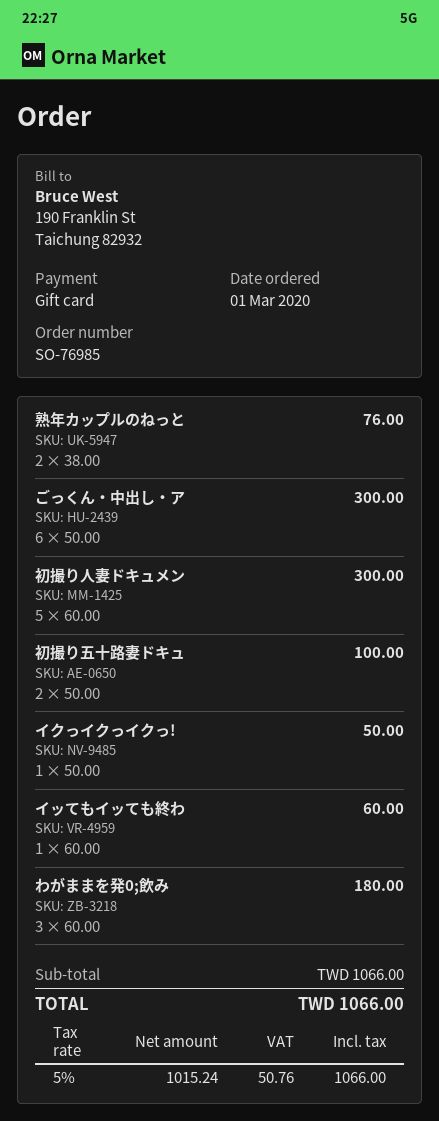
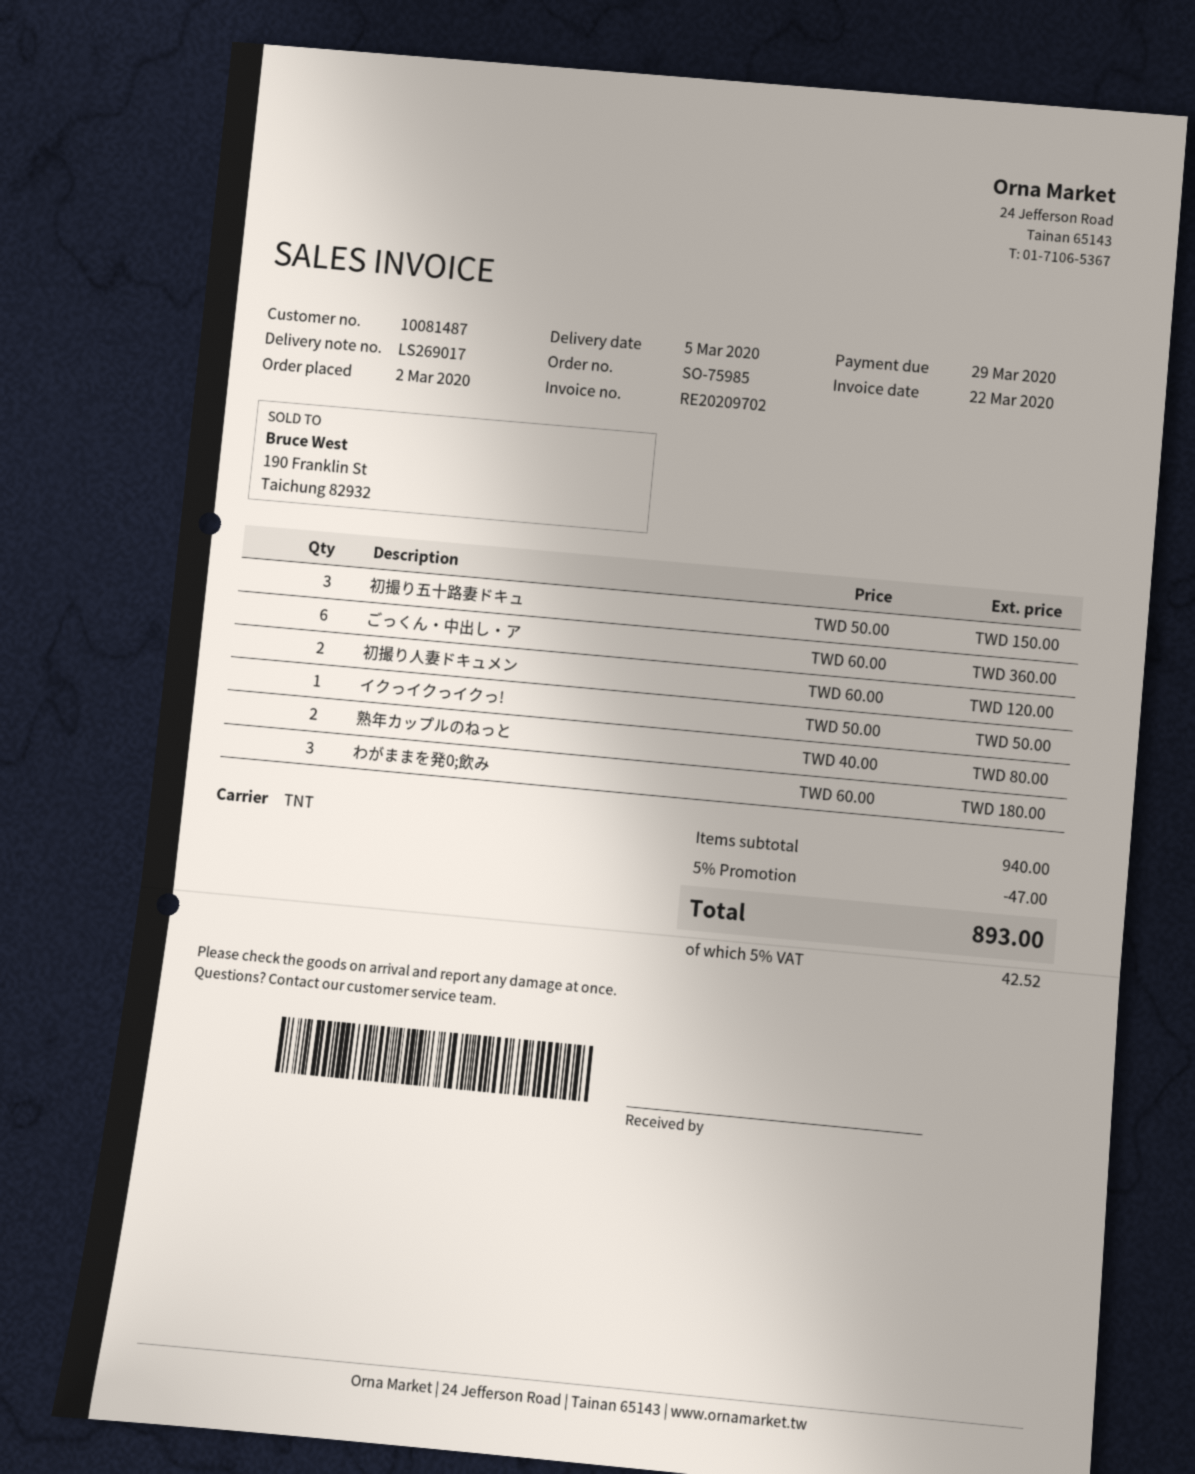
order number: SO-76985 -> SO-75985
order date: 2020-03-01 -> 2020-03-02
熟年カップルのねっと: 2 x 38.00 = 76.00 -> 2 x 40.00 = 80.00
ごっくん・中出し・ア: 6 x 50.00 = 300.00 -> 6 x 60.00 = 360.00
初撮り人妻ドキュメン: 5 x 60.00 = 300.00 -> 2 x 60.00 = 120.00
初撮り五十路妻ドキュ: 2 x 50.00 = 100.00 -> 3 x 50.00 = 150.00
イッてもイッても終わ: 1 x 60.00 = 60.00 -> none
subtotal: 1066.00 -> 940.00
discount: none -> 5% = 47.00
tax: 5% = 50.76 -> 5% = 42.52
total: 1066.00 -> 893.00

